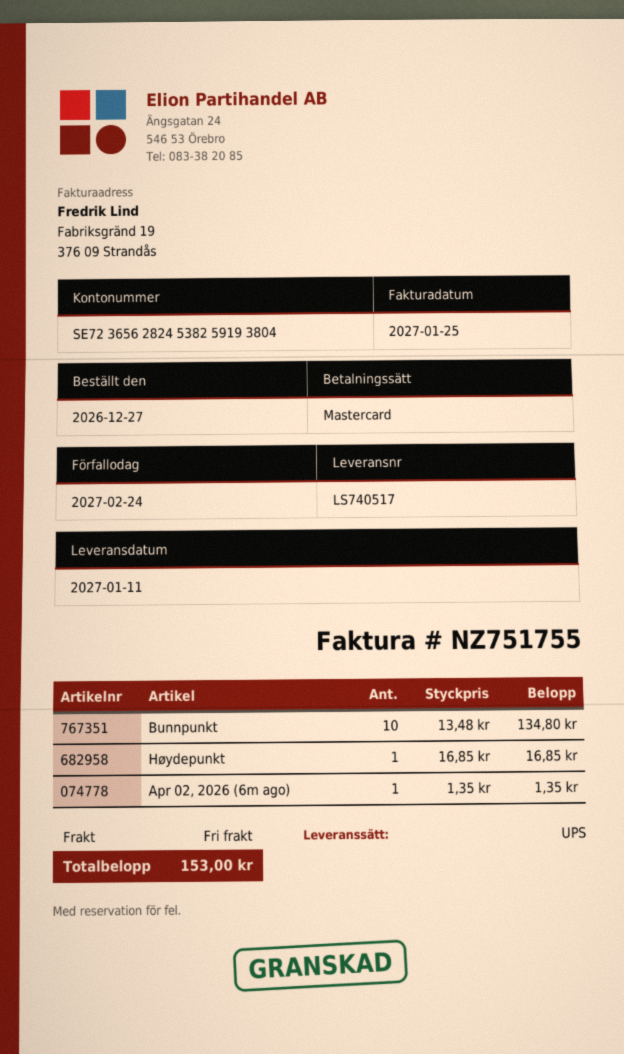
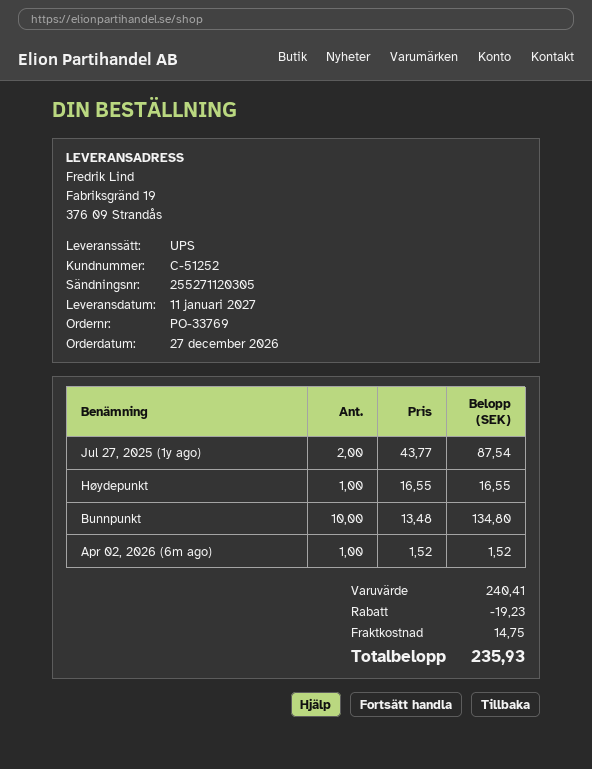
Høydepunkt: 1 x 16.85 = 16.85 -> 1 x 16.55 = 16.55
Apr 02, 2026 (6m ago): 1 x 1.35 = 1.35 -> 1 x 1.52 = 1.52
Jul 27, 2025 (1y ago): none -> 2 x 43.77 = 87.54
discount: none -> 19.23
shipping: 0.00 -> 14.75
total: 153.00 -> 235.93

